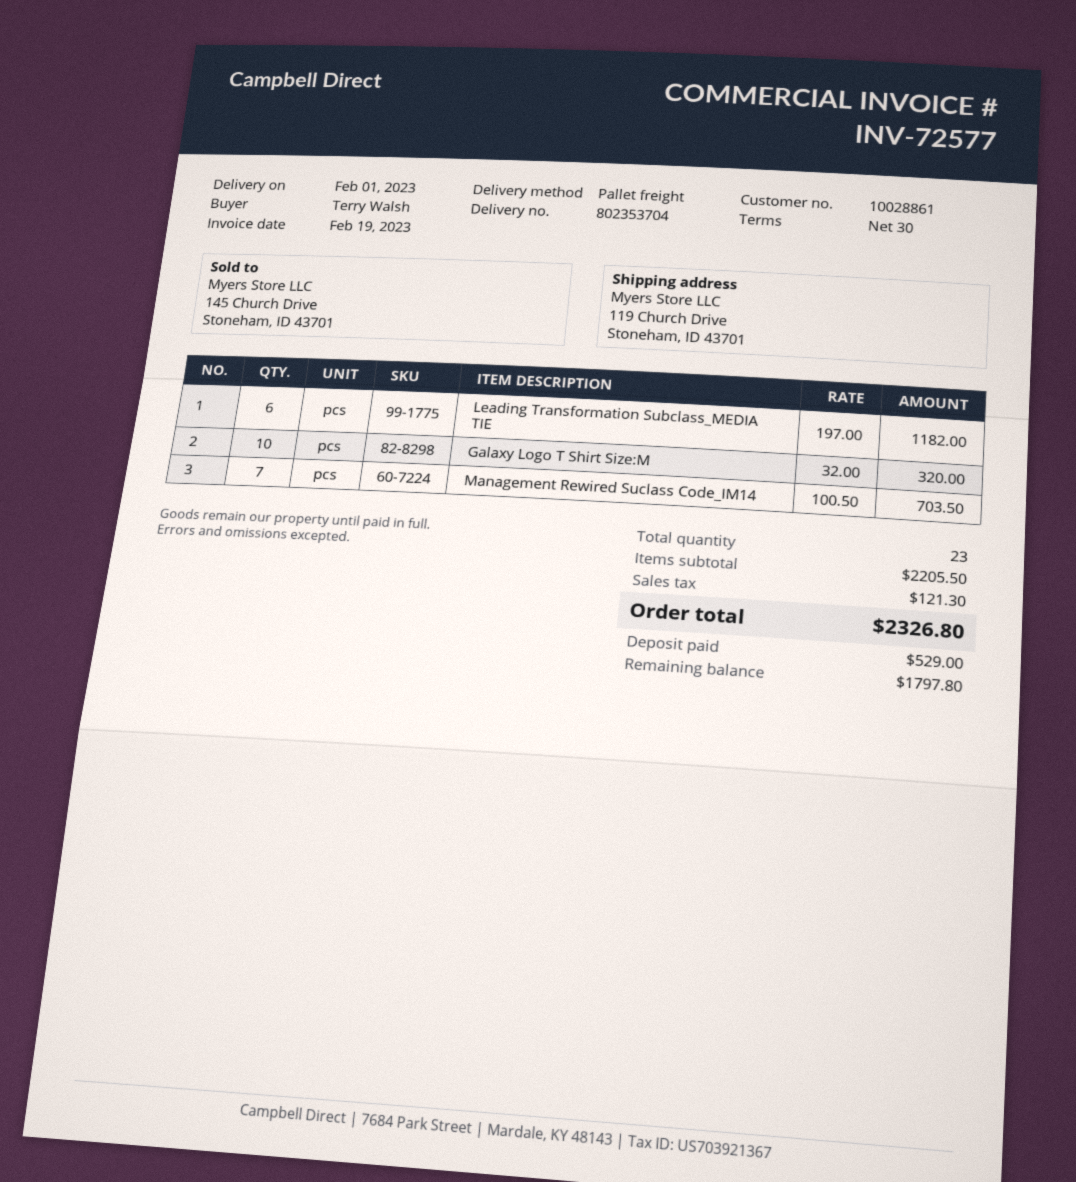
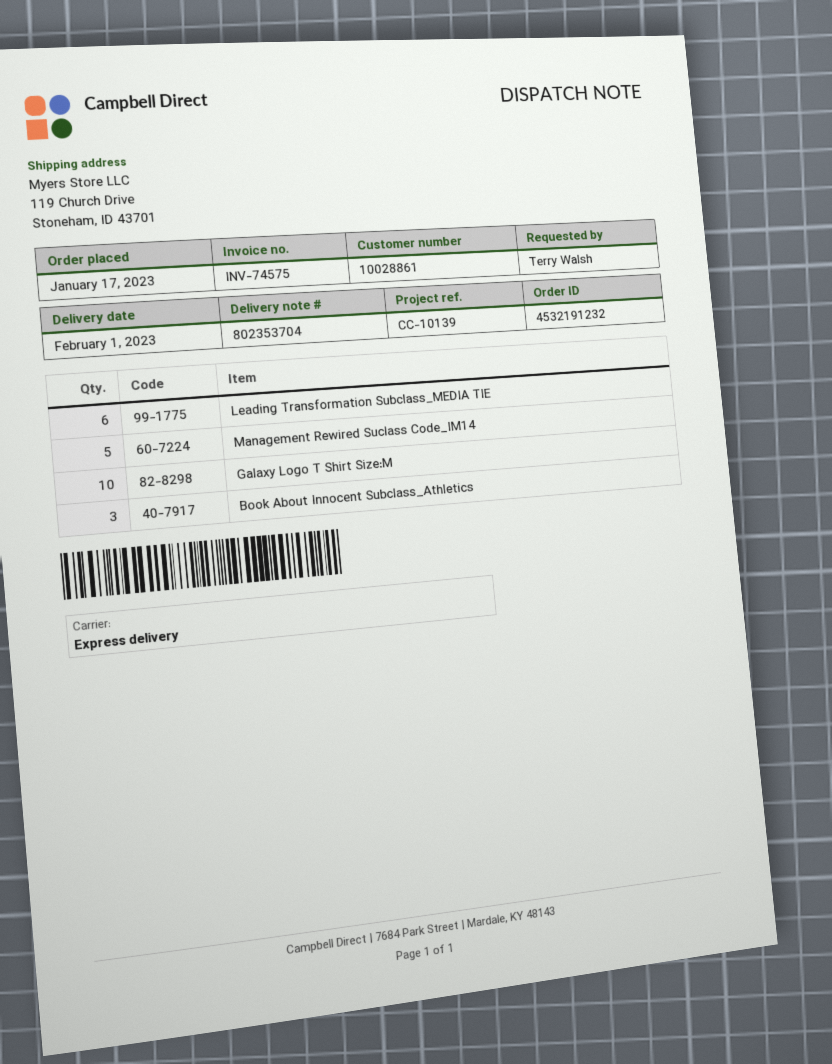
invoice number: INV-72577 -> INV-74575
shipping method: pallet freight -> express
Management Rewired Suclass Code_IM14: 7 -> 5
Book About Innocent Subclass_Athletics: none -> 3

